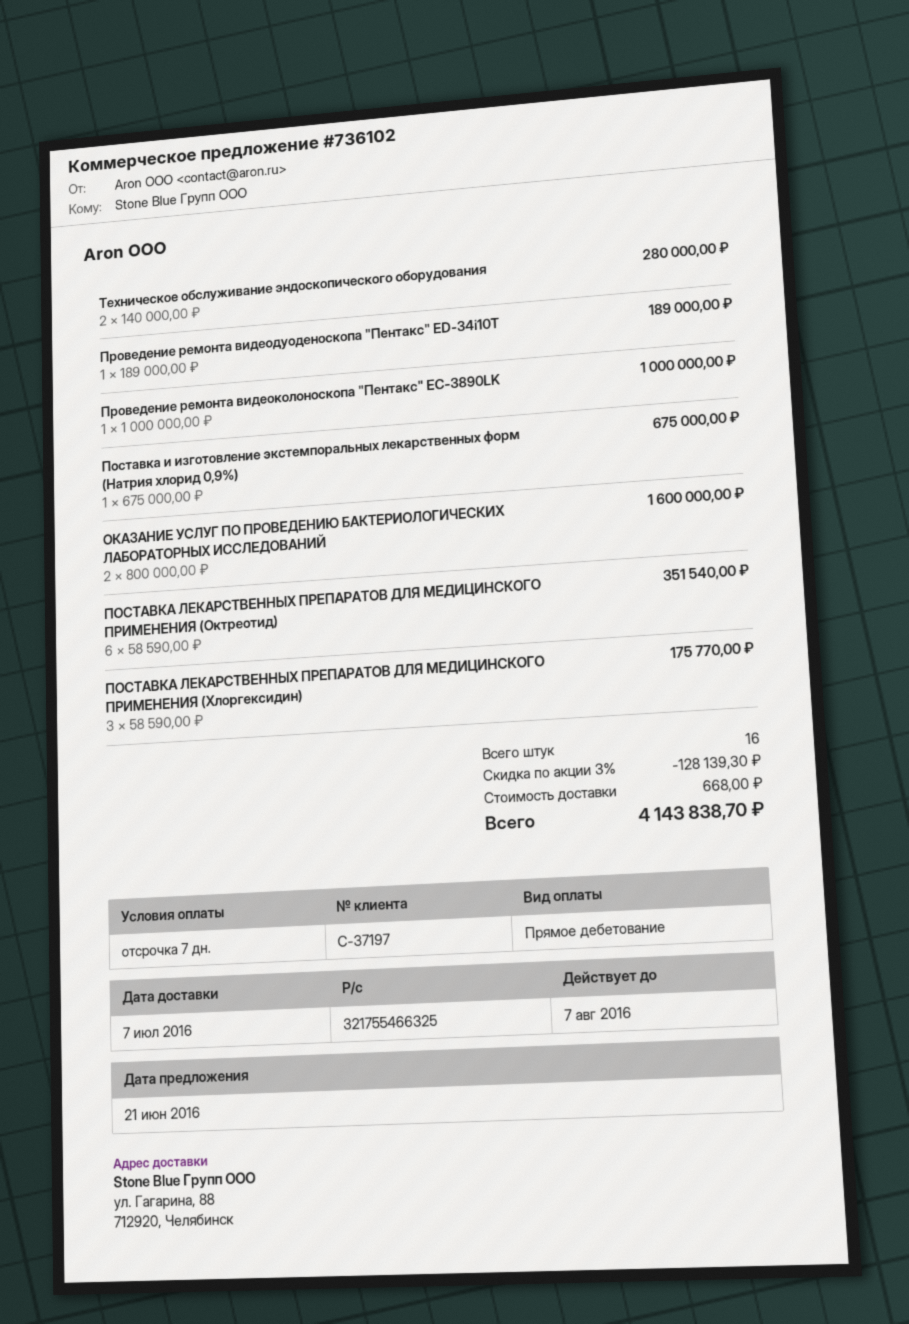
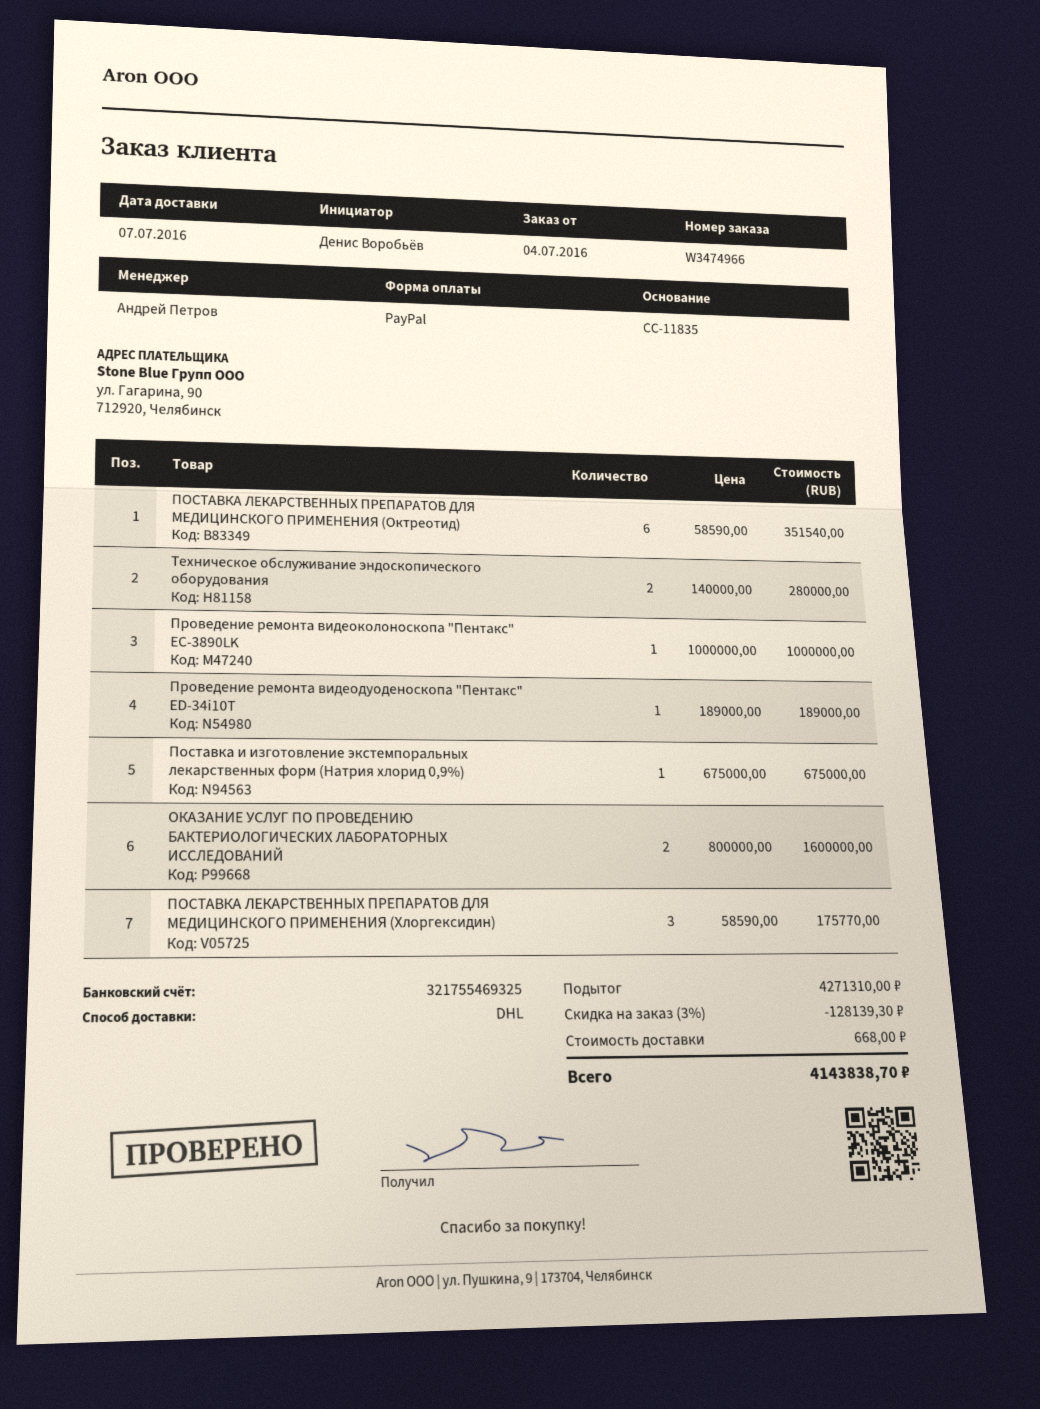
payment method: direct debit -> PayPal
bank account: 321755466325 -> 321755469325

